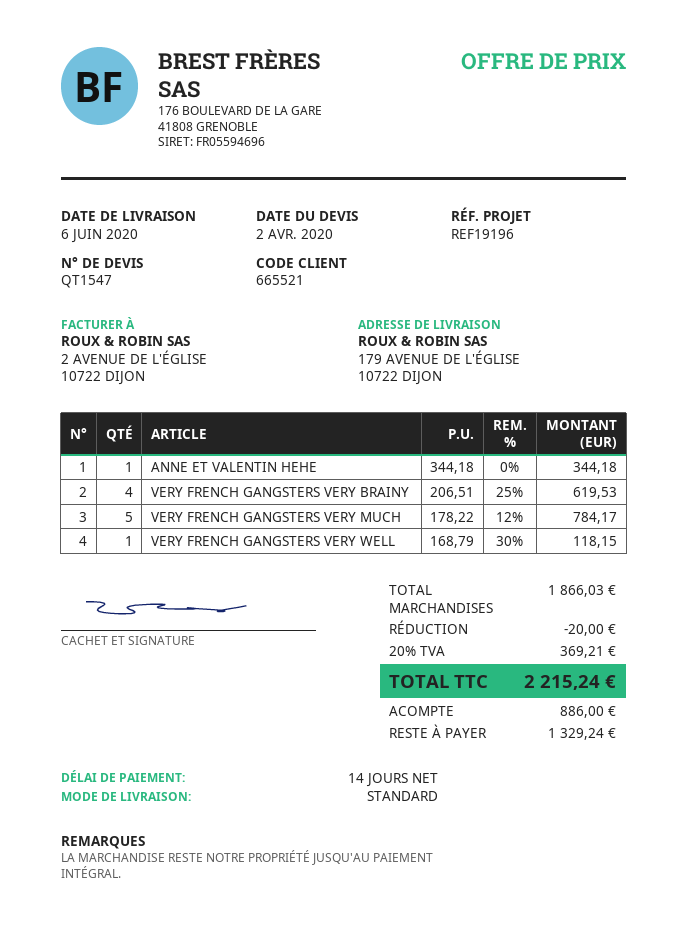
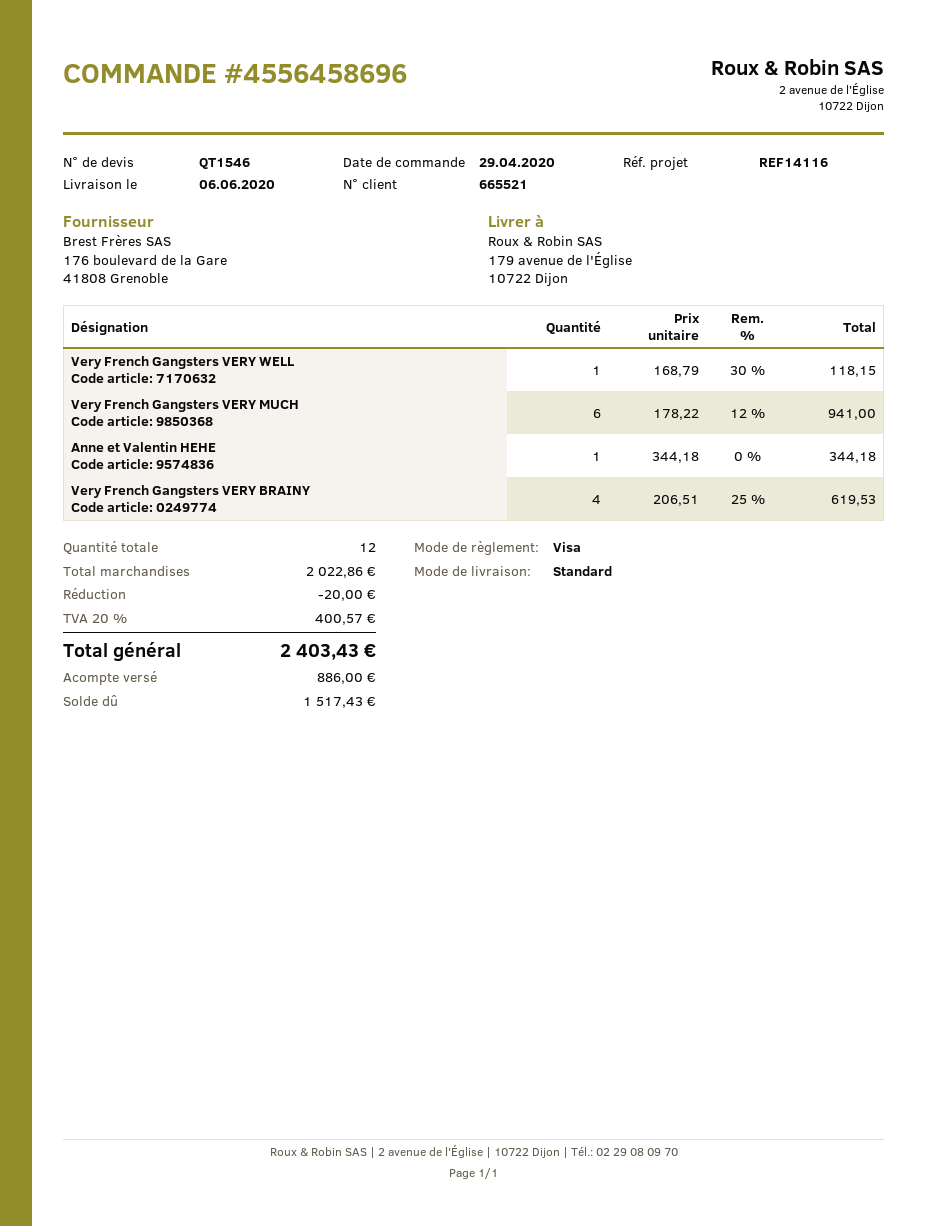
quote number: QT1547 -> QT1546
reference: REF19196 -> REF14116
VERY FRENCH GANGSTERS VERY MUCH: 5 x 178.22 - 12% = 784.17 -> 6 x 178.22 - 12% = 941.00
subtotal: 1866.03 -> 2022.86
tax: 20% = 369.21 -> 20% = 400.57
total: 2215.24 -> 2403.43
balance: 1329.24 -> 1517.43

